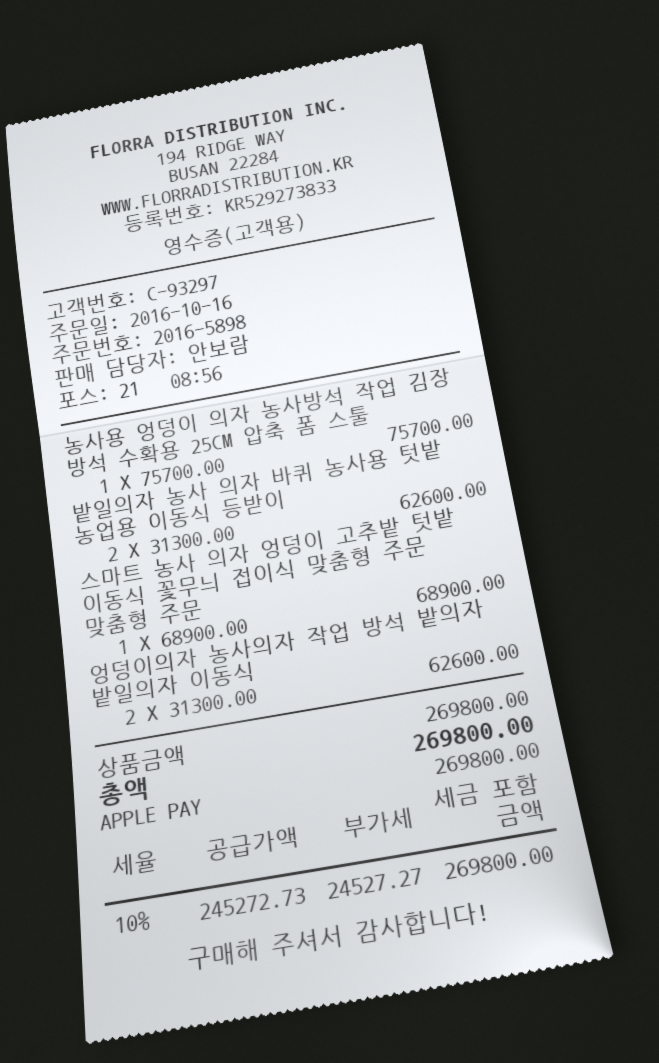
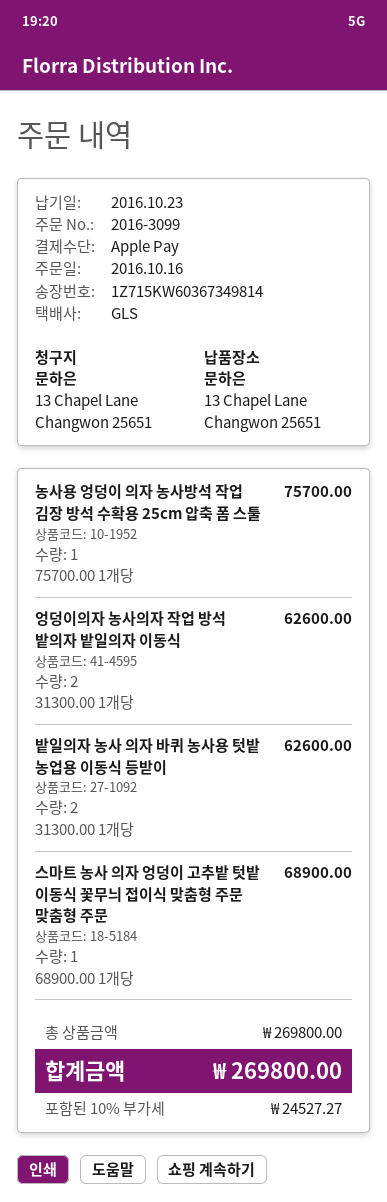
order number: 2016-5898 -> 2016-3099

